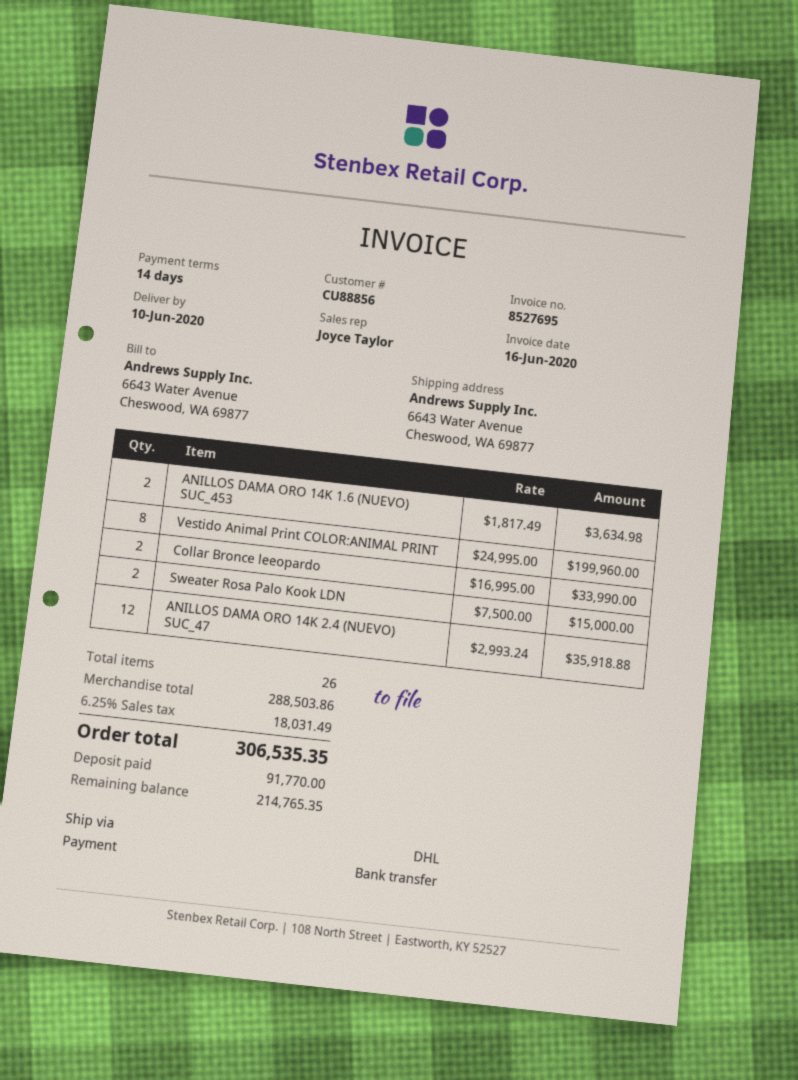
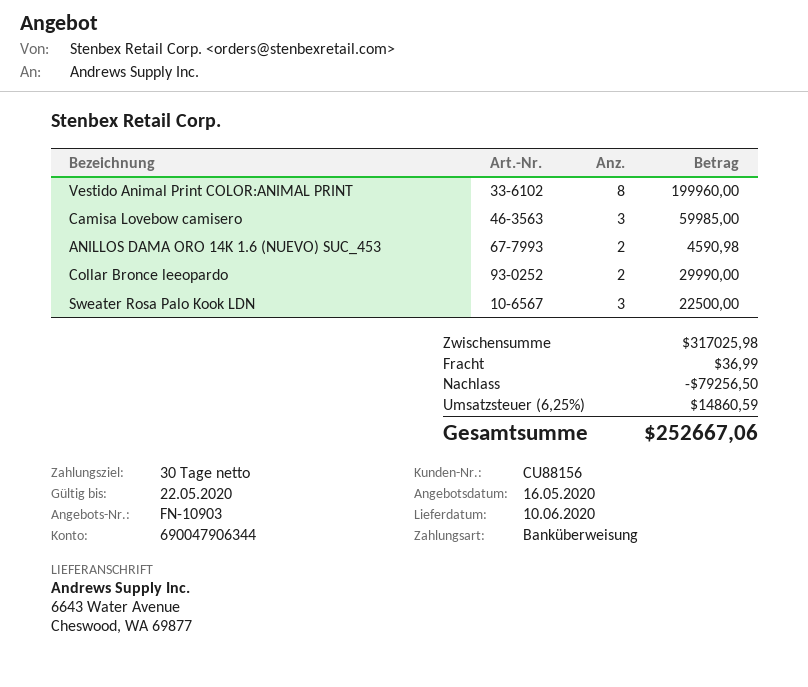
payment terms: 14 days -> 30 days
customer number: CU88856 -> CU88156
ANILLOS DAMA ORO 14K 1.6 (NUEVO) SUC_453: 2 for 3634.98 -> 2 for 4590.98
Collar Bronce leeopardo: 2 for 33990.00 -> 2 for 29990.00
Sweater Rosa Palo Kook LDN: 2 for 15000.00 -> 3 for 22500.00
ANILLOS DAMA ORO 14K 2.4 (NUEVO) SUC_47: 12 for 35918.88 -> none
Camisa Lovebow camisero: none -> 3 for 59985.00
subtotal: 288503.86 -> 317025.98
discount: none -> 79256.50
shipping: none -> 36.99
tax: 6.25% = 18031.49 -> 6.25% = 14860.59
total: 306535.35 -> 252667.06

